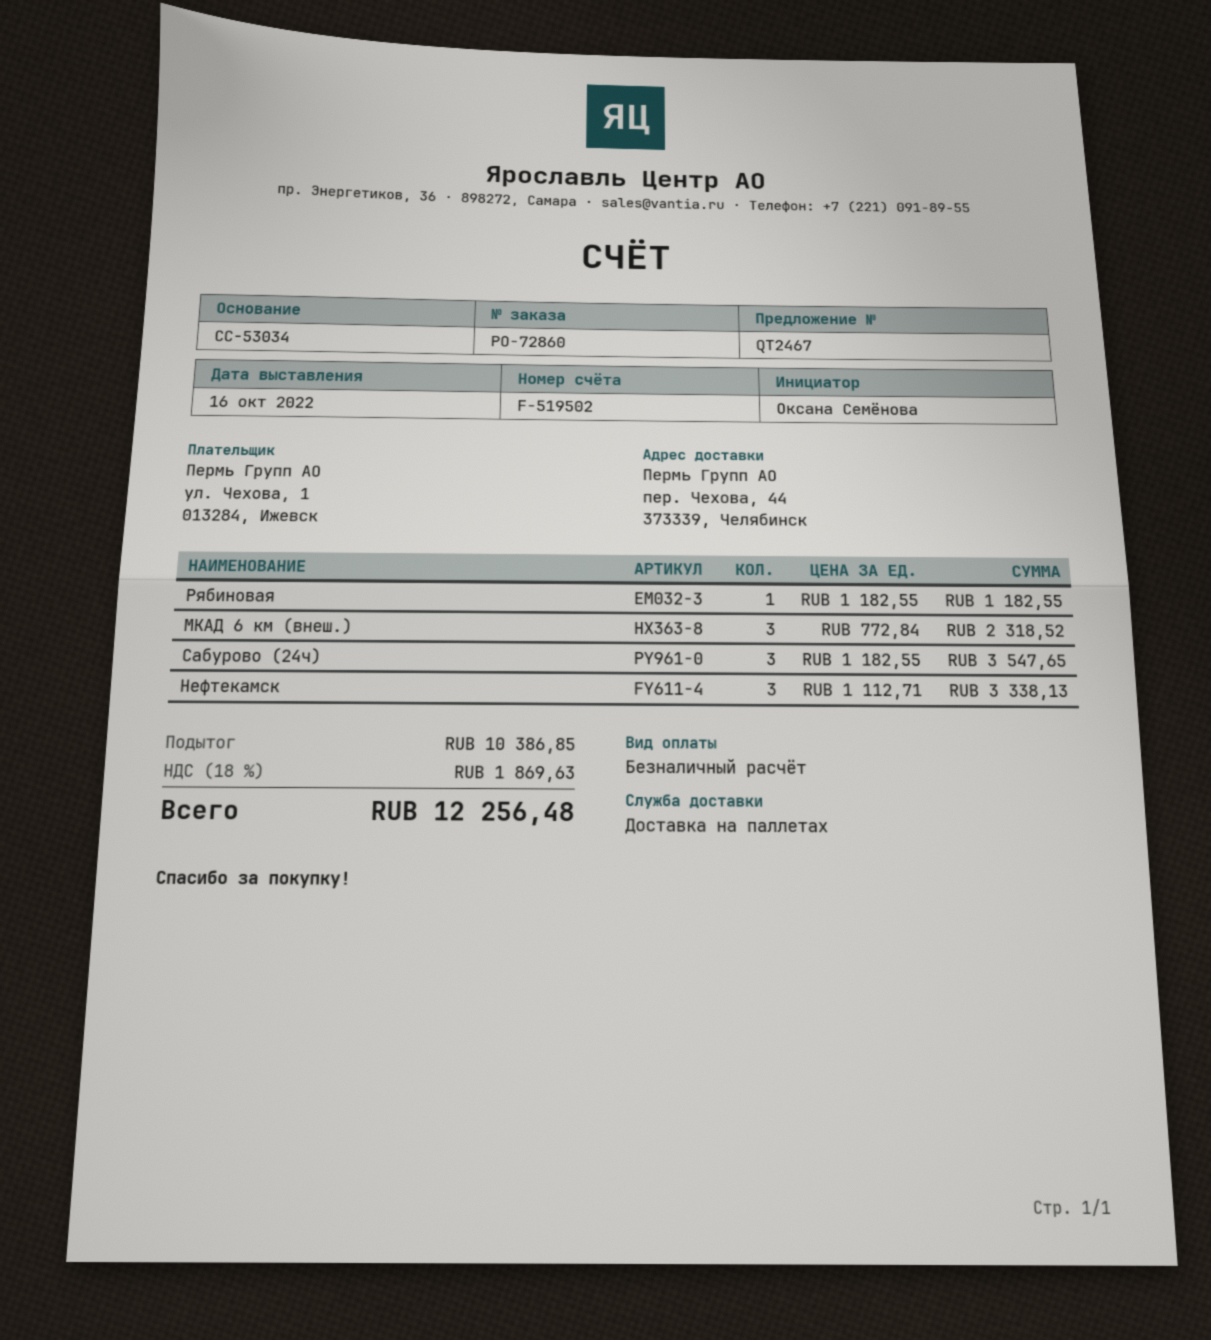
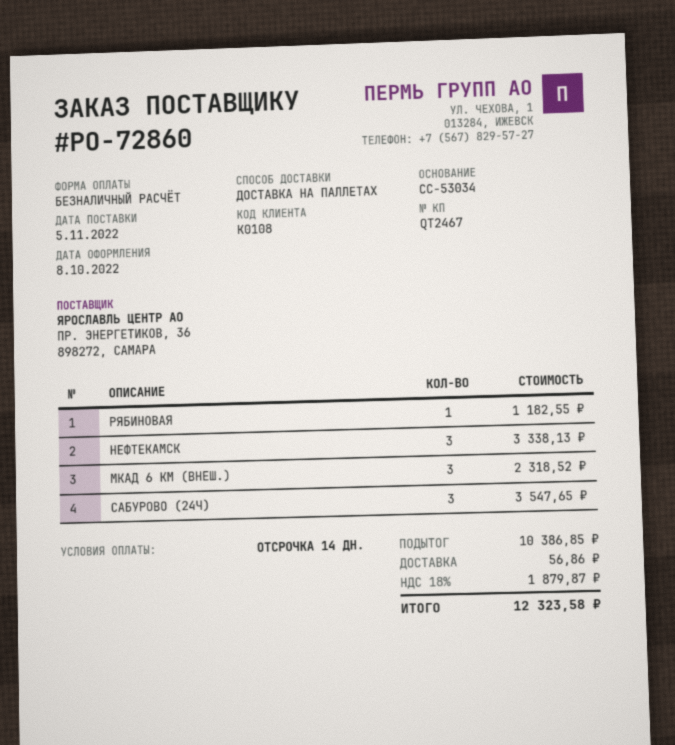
shipping: none -> 56.86
tax: 18% = 1869.63 -> 18% = 1879.87
total: 12256.48 -> 12323.58

